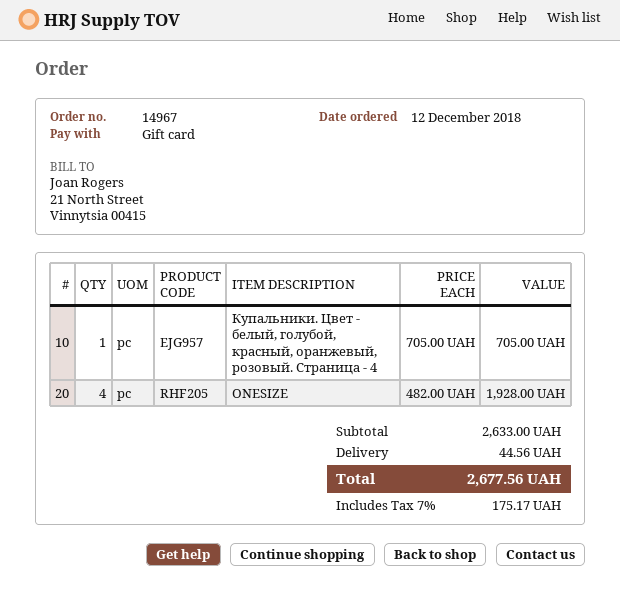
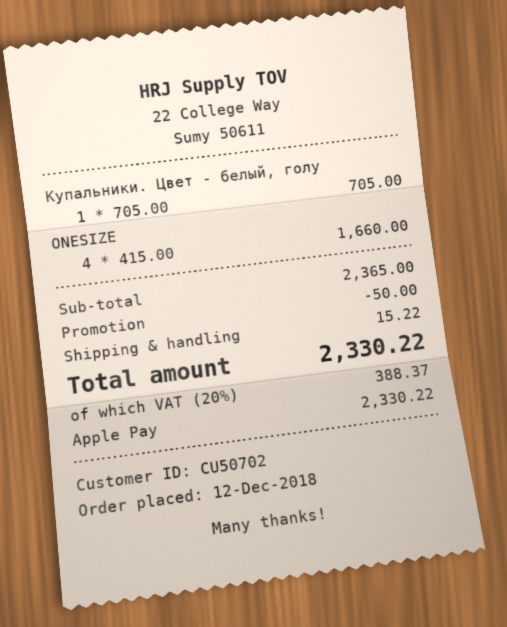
payment method: gift card -> Apple Pay
ONESIZE: 4 x 482.00 = 1928.00 -> 4 x 415.00 = 1660.00
subtotal: 2633.00 -> 2365.00
discount: none -> 50.00
shipping: 44.56 -> 15.22
tax: 7% = 175.17 -> 20% = 388.37
total: 2677.56 -> 2330.22

